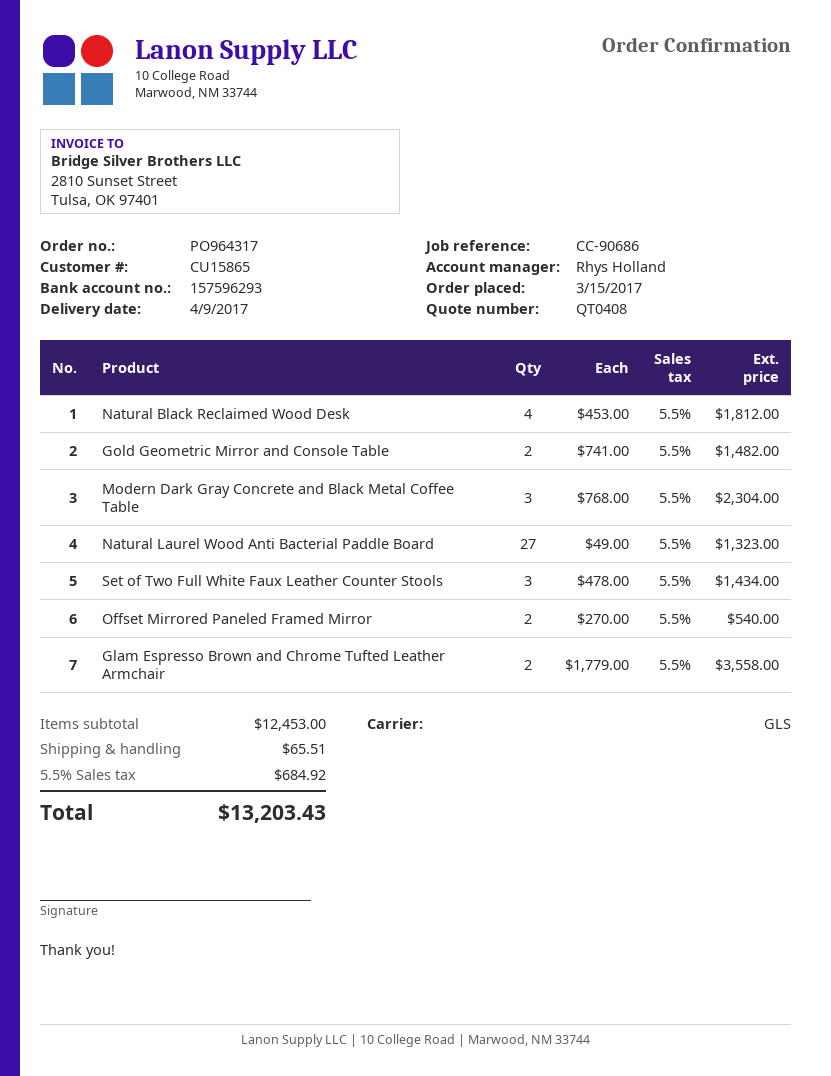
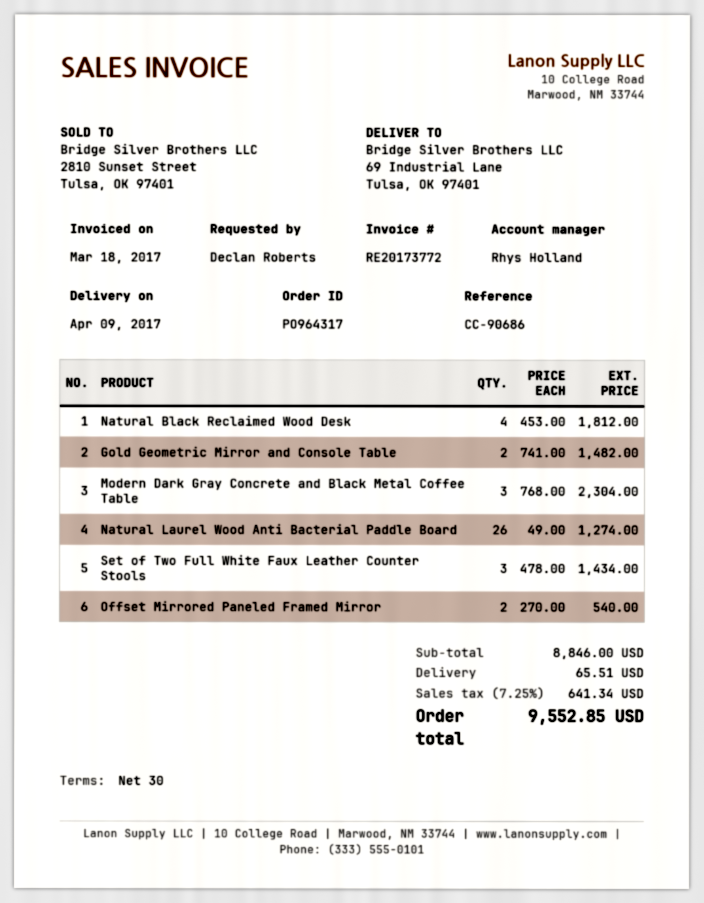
Natural Laurel Wood Anti Bacterial Paddle Board: 27 x 49.00 = 1323.00 -> 26 x 49.00 = 1274.00
Glam Espresso Brown and Chrome Tufted Leather Armchair: 2 x 1779.00 = 3558.00 -> none
subtotal: 12453.00 -> 8846.00
tax: 5.5% = 684.92 -> 7.25% = 641.34
total: 13203.43 -> 9552.85

